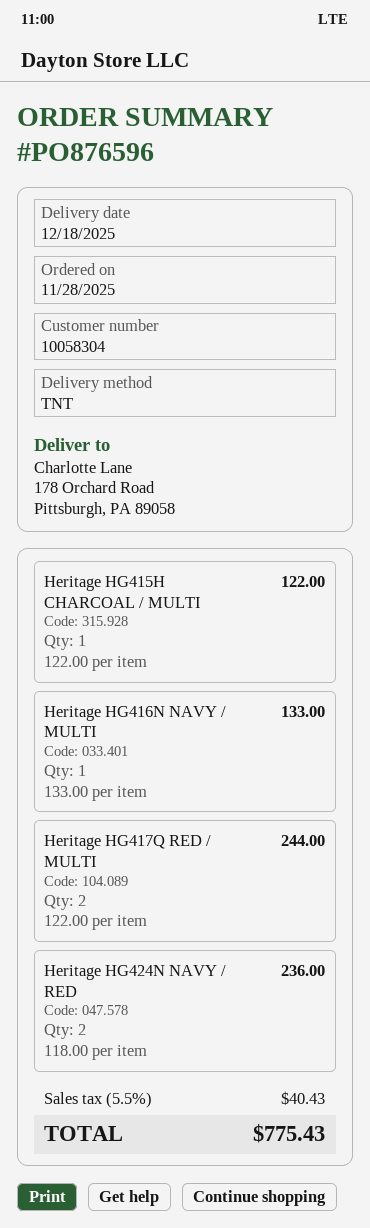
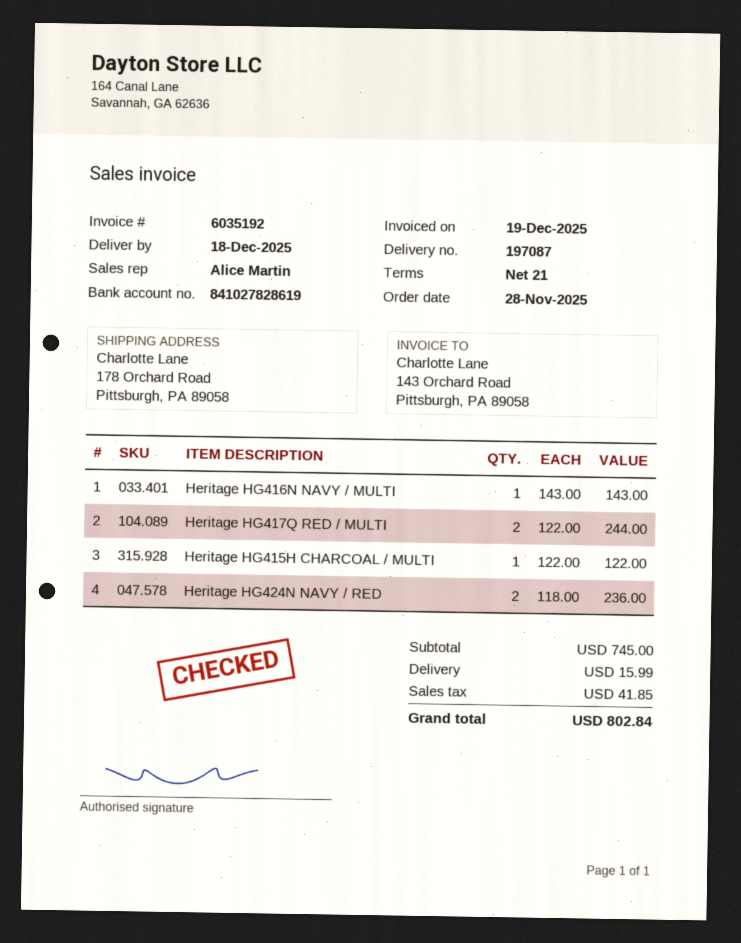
Heritage HG416N NAVY / MULTI: 1 x 133.00 = 133.00 -> 1 x 143.00 = 143.00
shipping: none -> 15.99
tax: 40.43 -> 41.85
total: 775.43 -> 802.84

